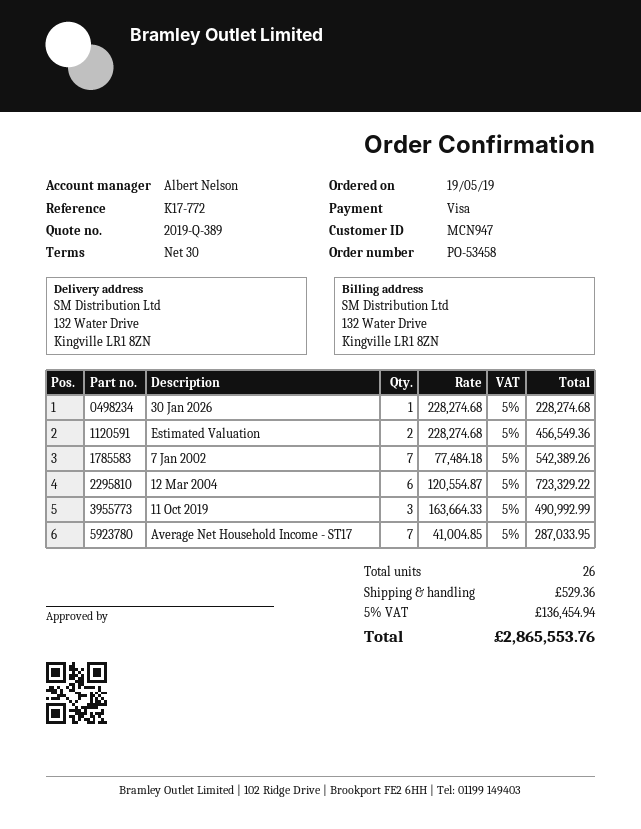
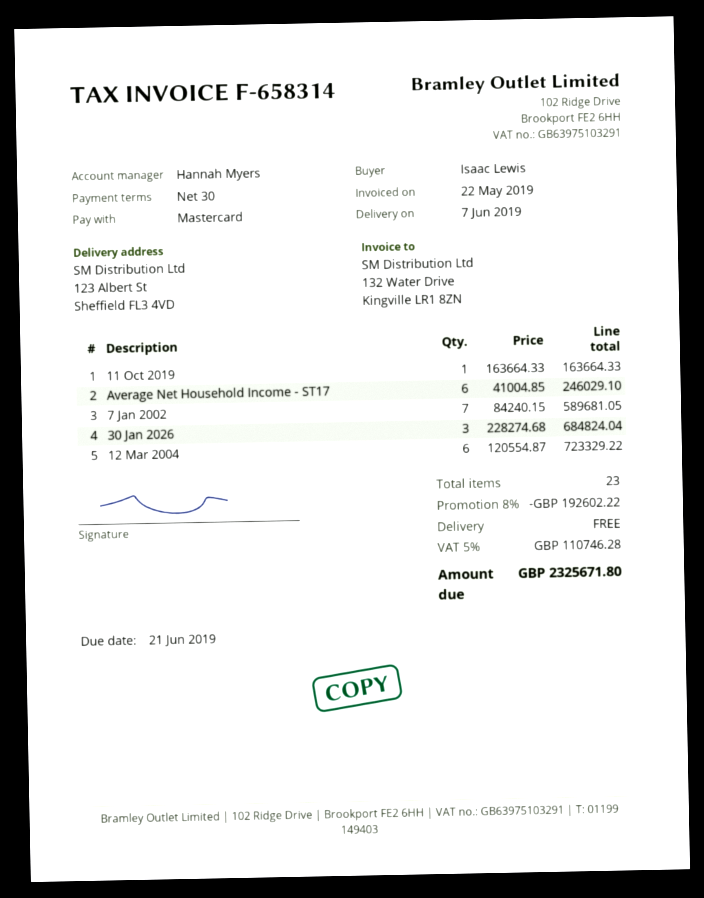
sales rep: Albert Nelson -> Hannah Myers
payment method: Visa -> Mastercard
ship to: 132 Water Drive, Kingville LR1 8ZN -> 123 Albert St, Sheffield FL3 4VD
30 Jan 2026: 1 x 228274.68 = 228274.68 -> 3 x 228274.68 = 684824.04
Estimated Valuation: 2 x 228274.68 = 456549.36 -> none
7 Jan 2002: 7 x 77484.18 = 542389.26 -> 7 x 84240.15 = 589681.05
11 Oct 2019: 3 x 163664.33 = 490992.99 -> 1 x 163664.33 = 163664.33
Average Net Household Income - ST17: 7 x 41004.85 = 287033.95 -> 6 x 41004.85 = 246029.10
total quantity: 26 -> 23
discount: none -> 8% = 192602.22
shipping: 529.36 -> 0.00
tax: 5% = 136454.94 -> 5% = 110746.28
total: 2865553.76 -> 2325671.80

